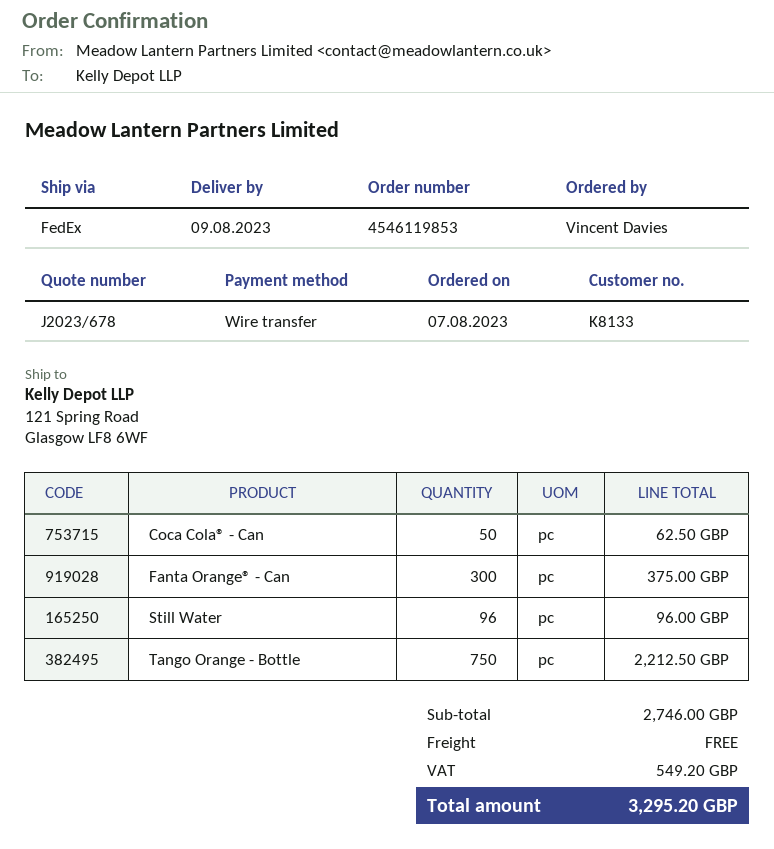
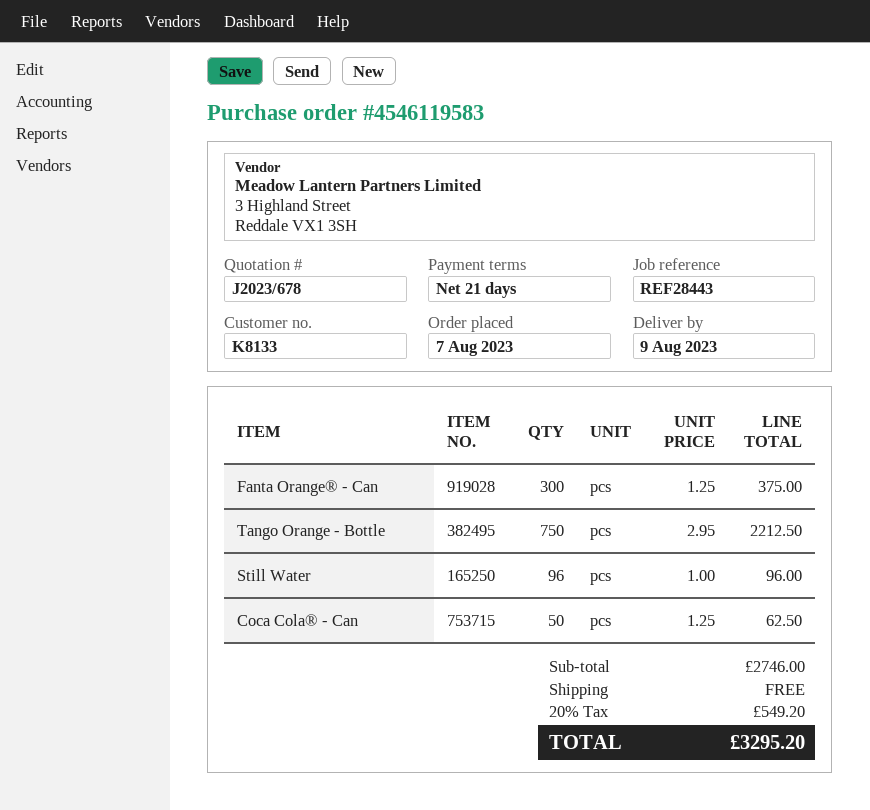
order number: 4546119853 -> 4546119583

